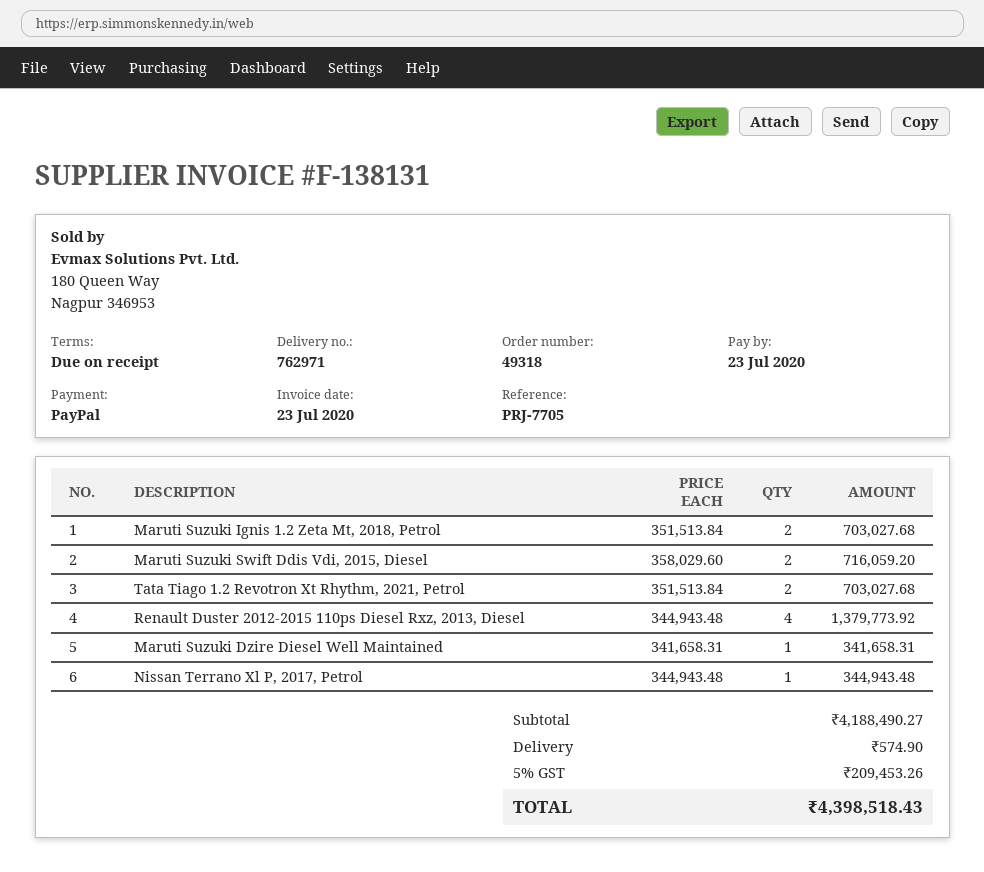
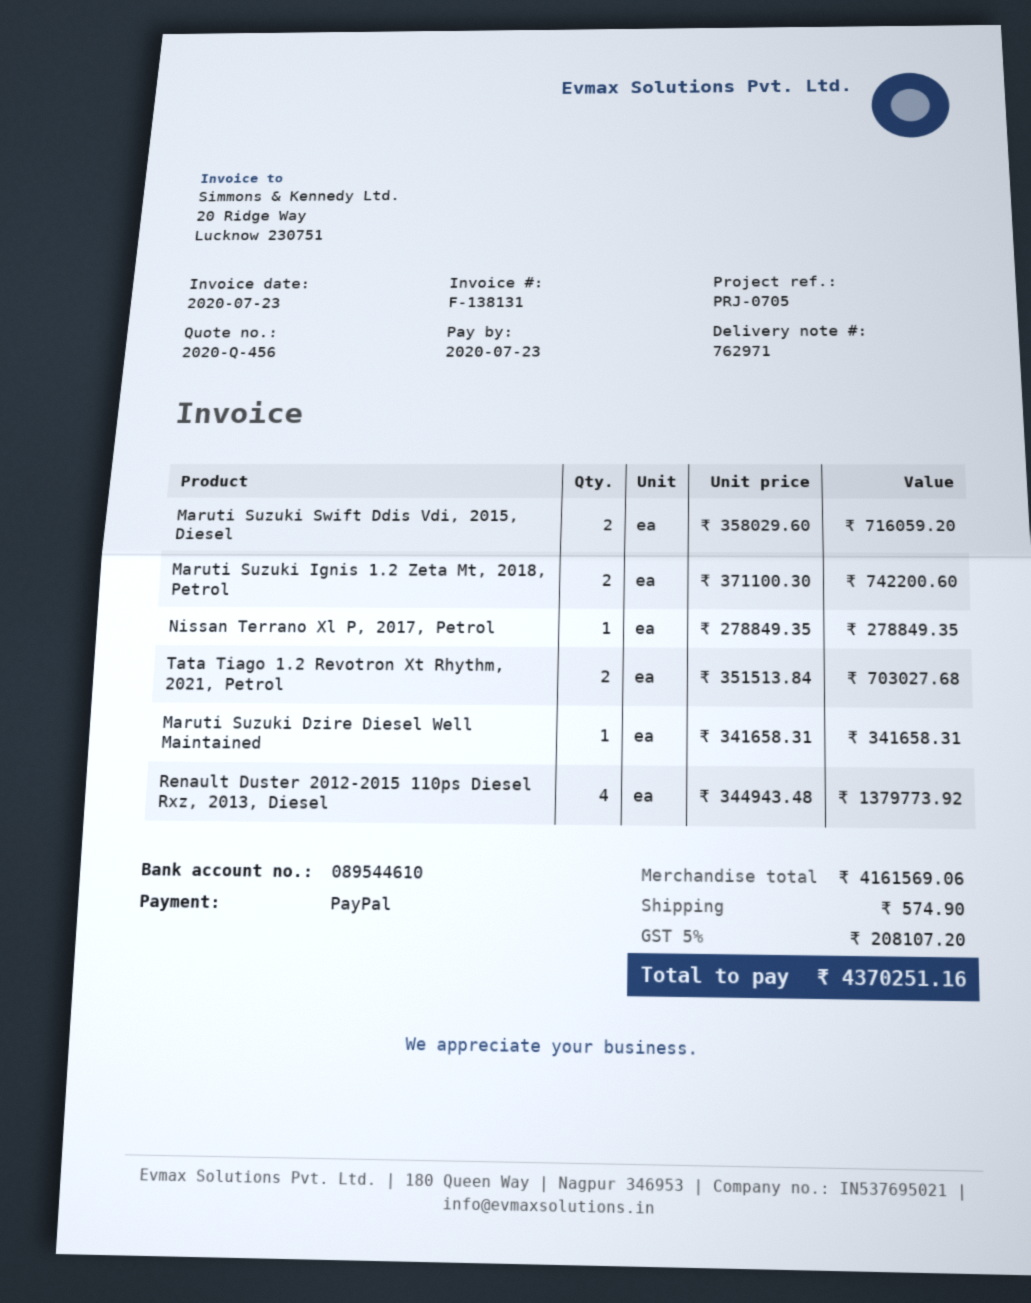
reference: PRJ-7705 -> PRJ-0705
Maruti Suzuki Ignis 1.2 Zeta Mt, 2018, Petrol: 2 x 351513.84 = 703027.68 -> 2 x 371100.30 = 742200.60
Nissan Terrano Xl P, 2017, Petrol: 1 x 344943.48 = 344943.48 -> 1 x 278849.35 = 278849.35
subtotal: 4188490.27 -> 4161569.06
tax: 5% = 209453.26 -> 5% = 208107.20
total: 4398518.43 -> 4370251.16

